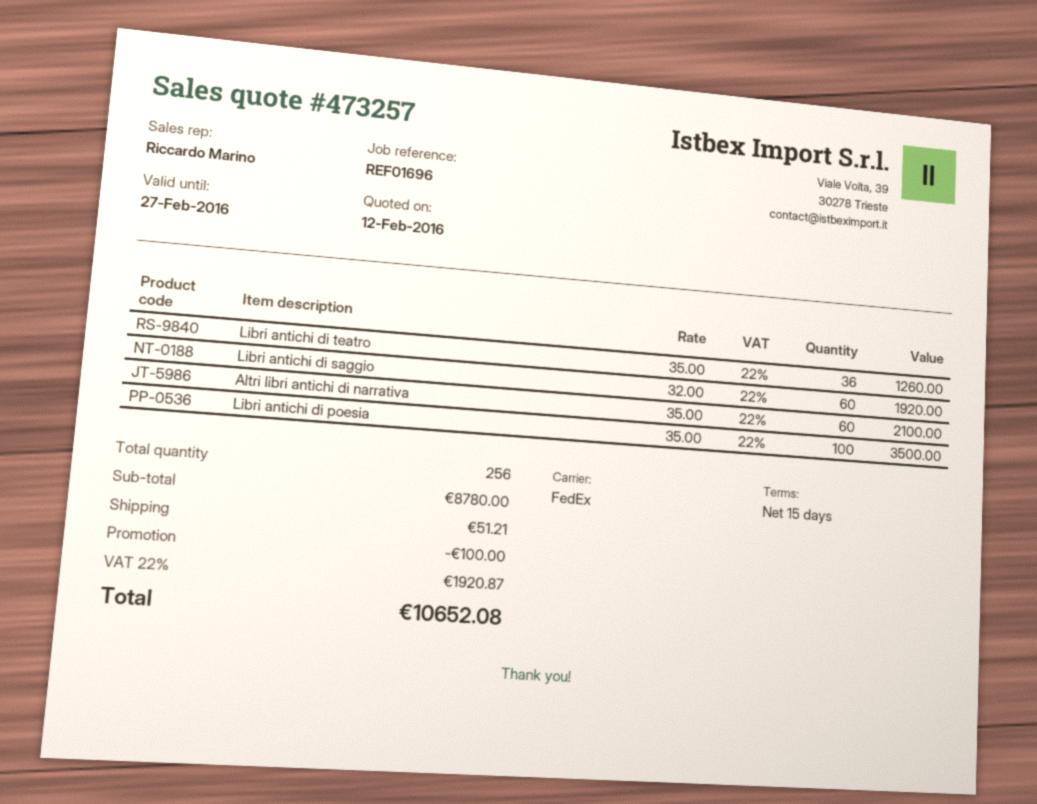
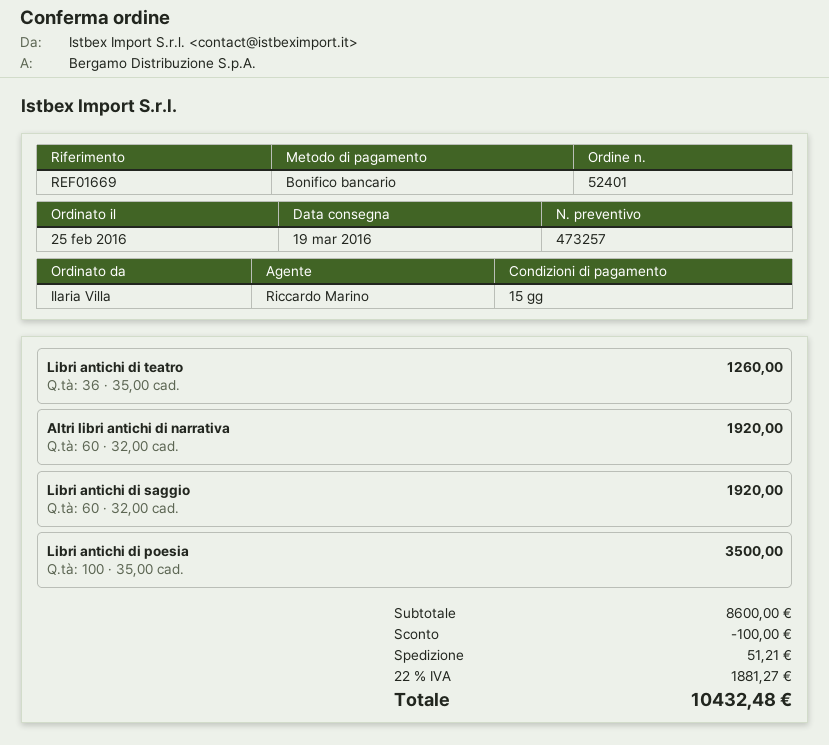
reference: REF01696 -> REF01669
Altri libri antichi di narrativa: 60 x 35.00 = 2100.00 -> 60 x 32.00 = 1920.00
subtotal: 8780.00 -> 8600.00
tax: 22% = 1920.87 -> 22% = 1881.27
total: 10652.08 -> 10432.48

